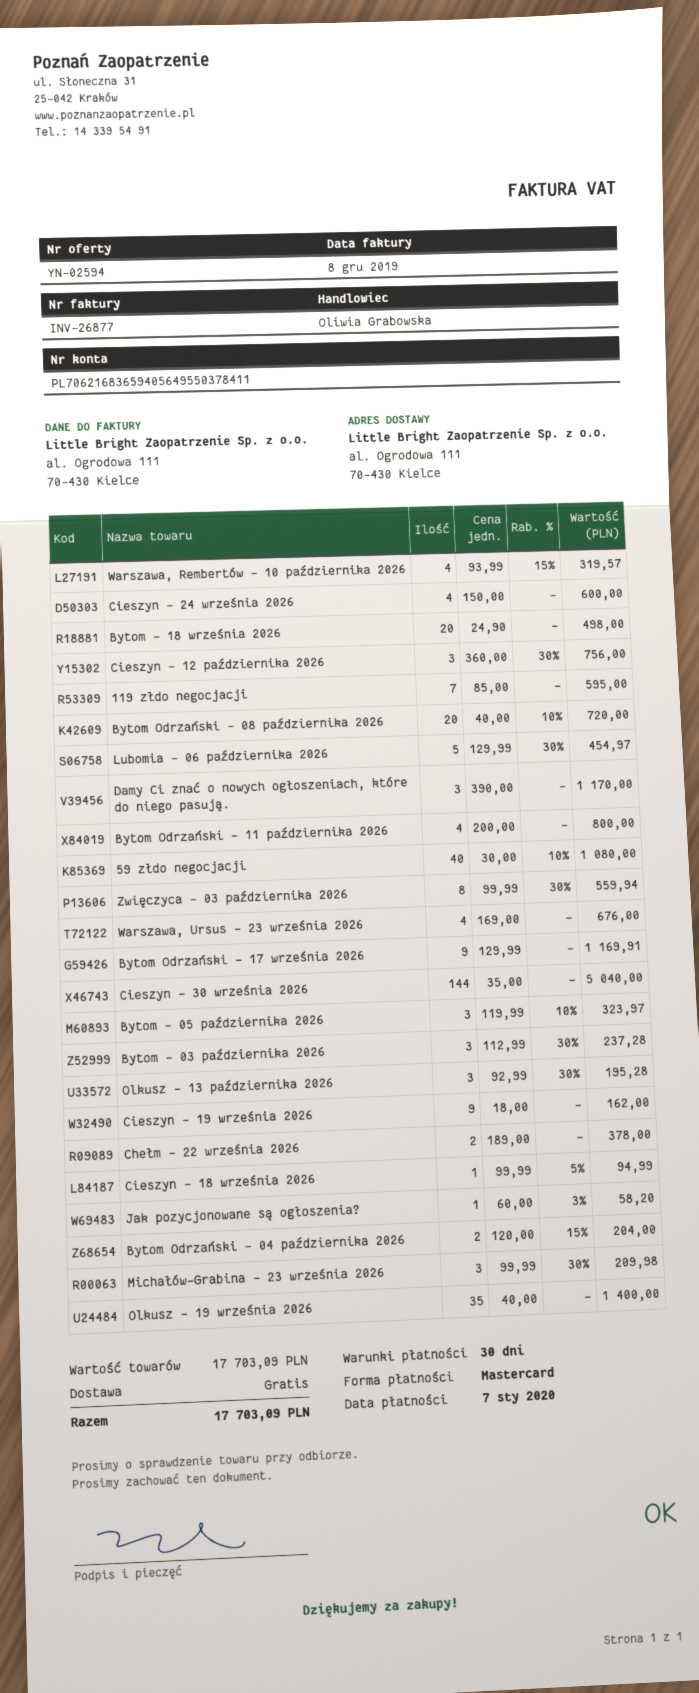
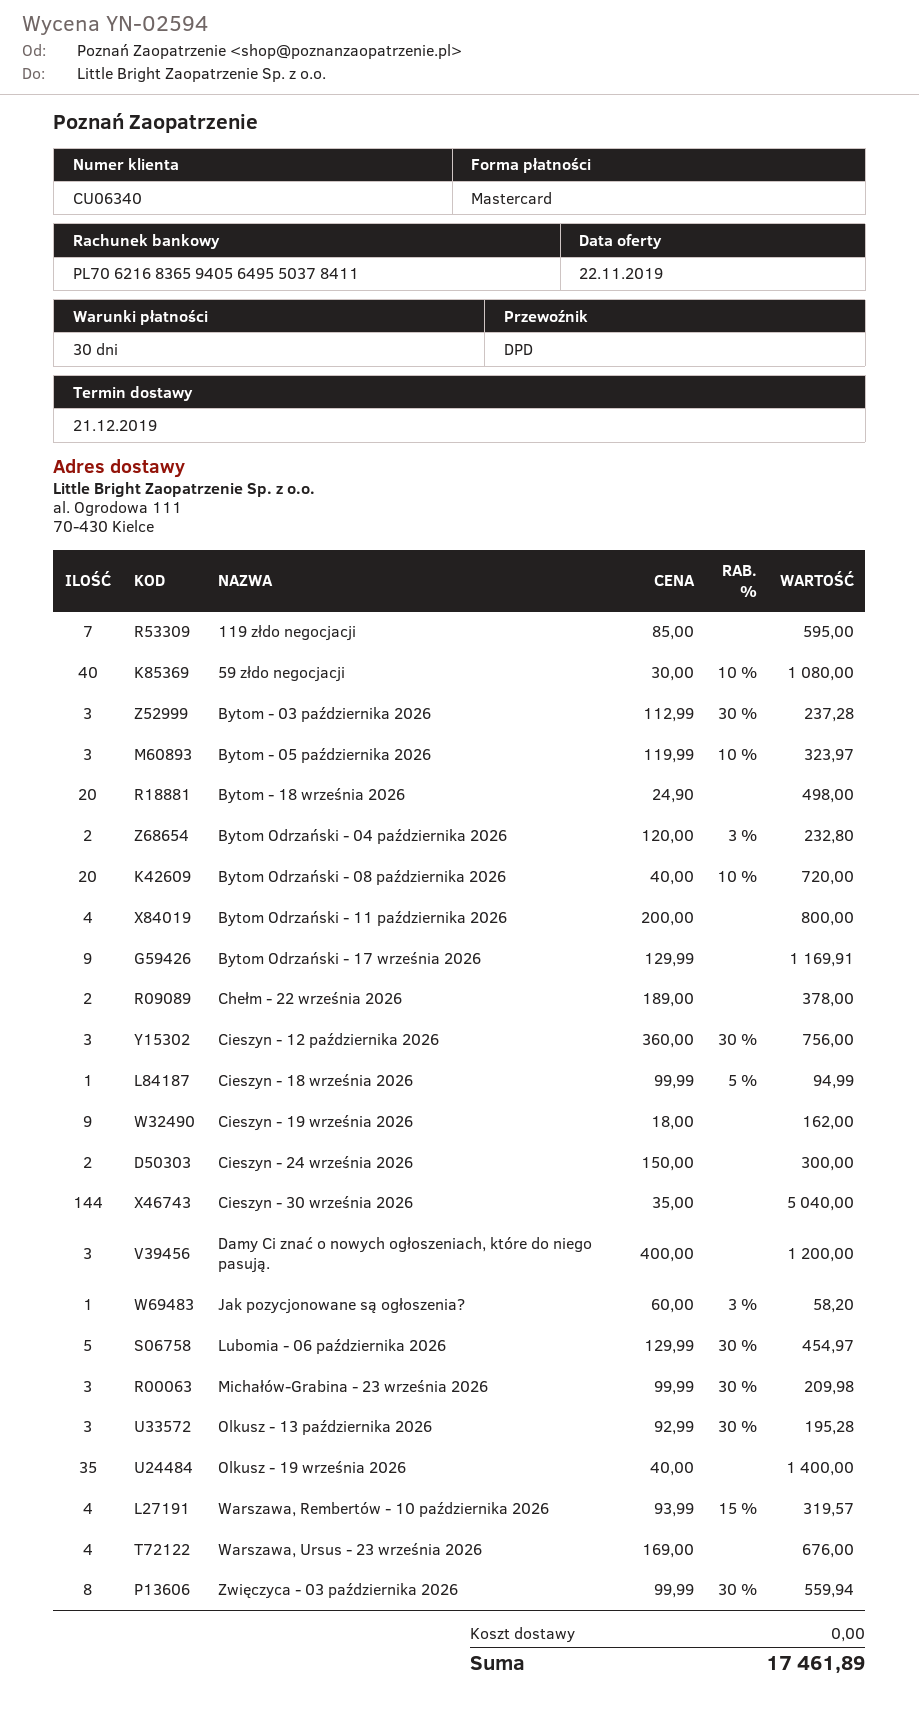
Cieszyn - 24 września 2026: 4 x 150.00 = 600.00 -> 2 x 150.00 = 300.00
Damy Ci znać o nowych ogłoszeniach, które do niego pasują.: 3 x 390.00 = 1170.00 -> 3 x 400.00 = 1200.00
Bytom Odrzański - 04 października 2026: 2 x 120.00 - 15% = 204.00 -> 2 x 120.00 - 3% = 232.80
total: 17703.09 -> 17461.89

